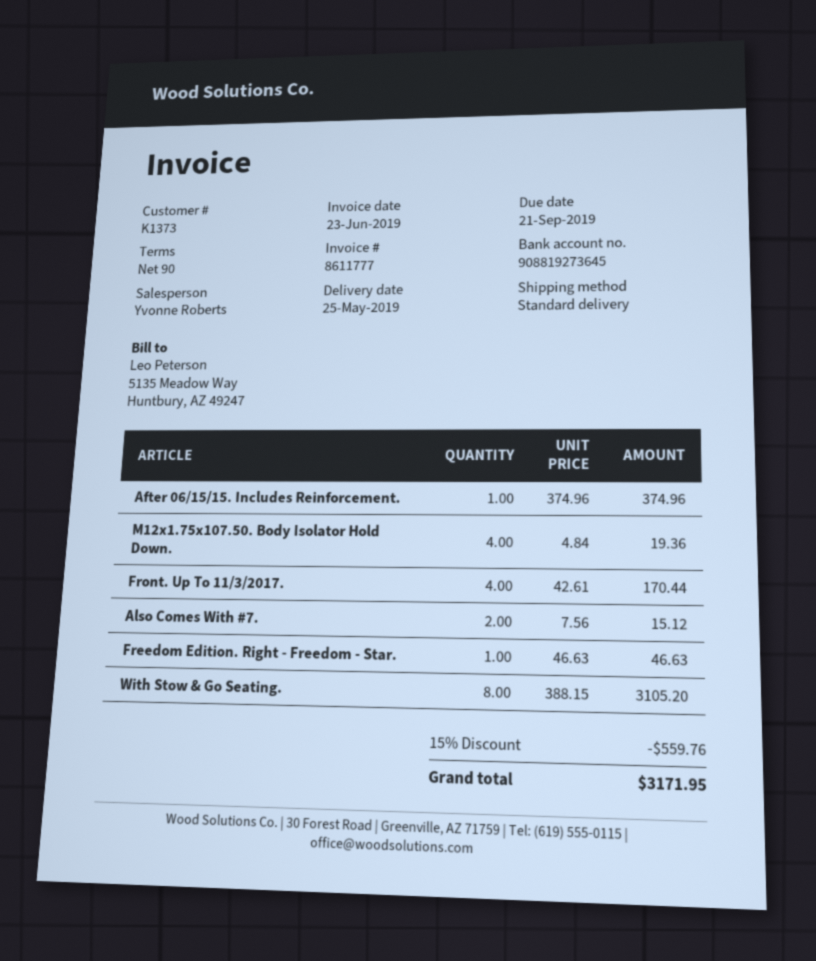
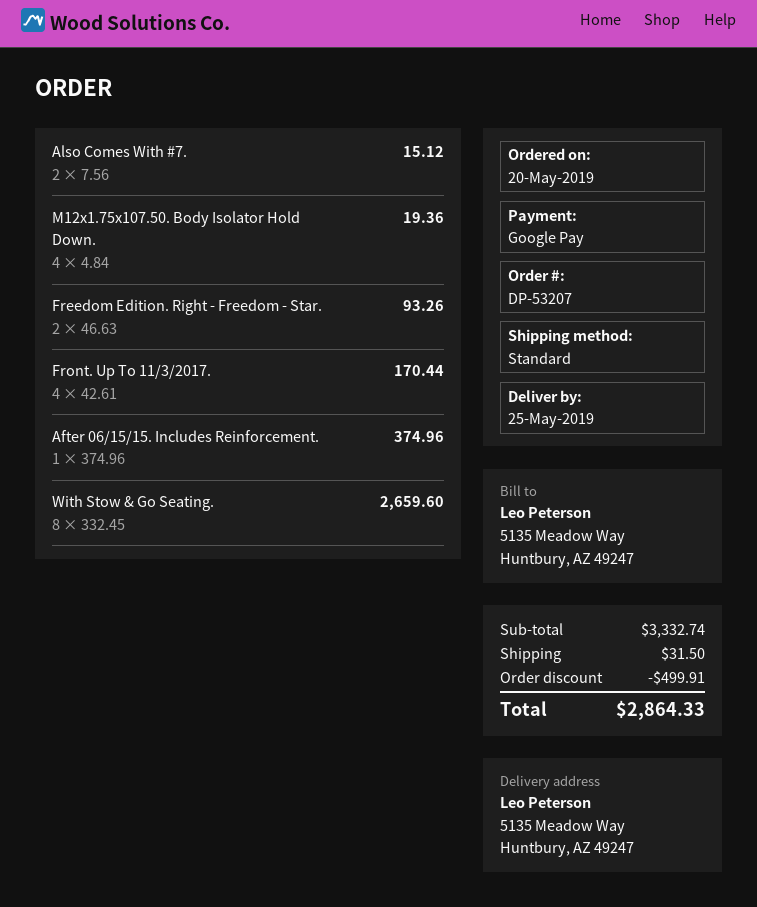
Freedom Edition. Right - Freedom - Star.: 1 x 46.63 = 46.63 -> 2 x 46.63 = 93.26
With Stow & Go Seating.: 8 x 388.15 = 3105.20 -> 8 x 332.45 = 2659.60
discount: 559.76 -> 499.91
shipping: none -> 31.50
total: 3171.95 -> 2864.33

